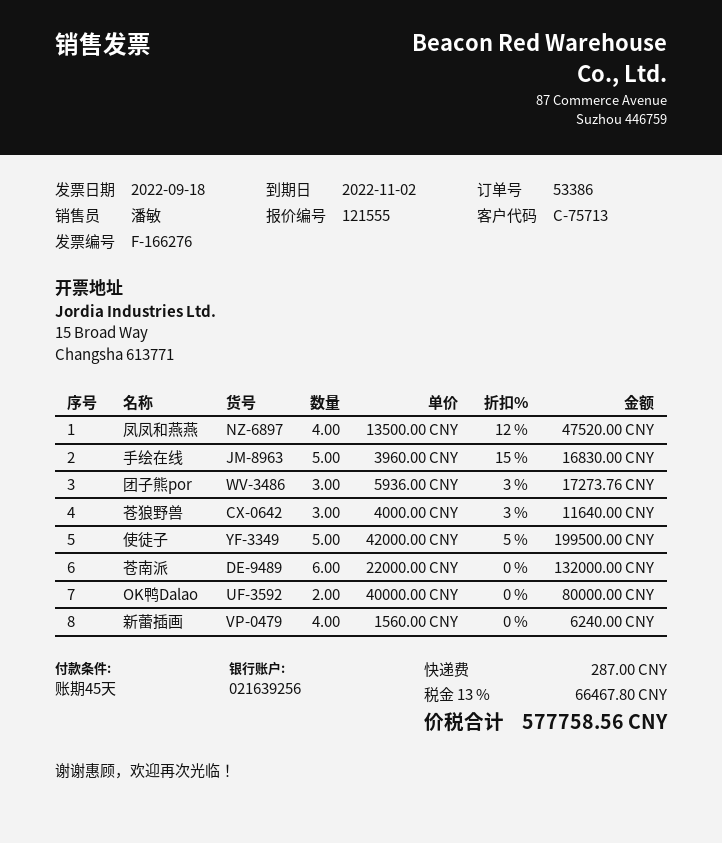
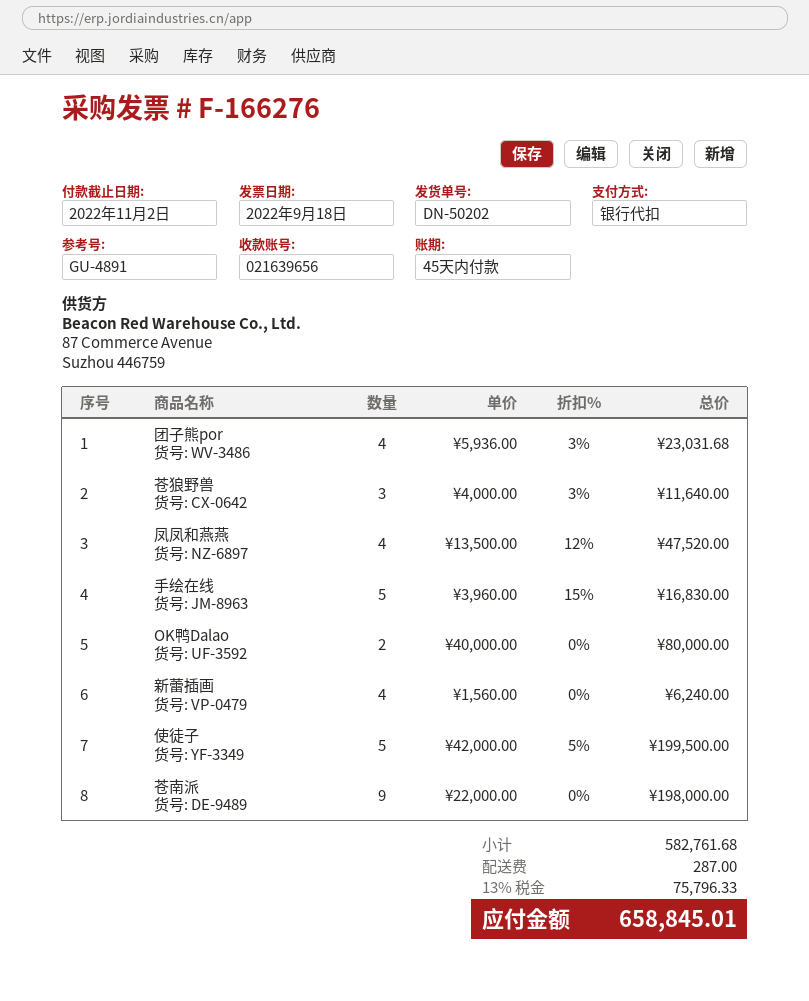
bank account: 021639256 -> 021639656
团子熊por: 3 x 5936.00 - 3% = 17273.76 -> 4 x 5936.00 - 3% = 23031.68
苍南派: 6 x 22000.00 = 132000.00 -> 9 x 22000.00 = 198000.00
tax: 13% = 66467.80 -> 13% = 75796.33
total: 577758.56 -> 658845.01

